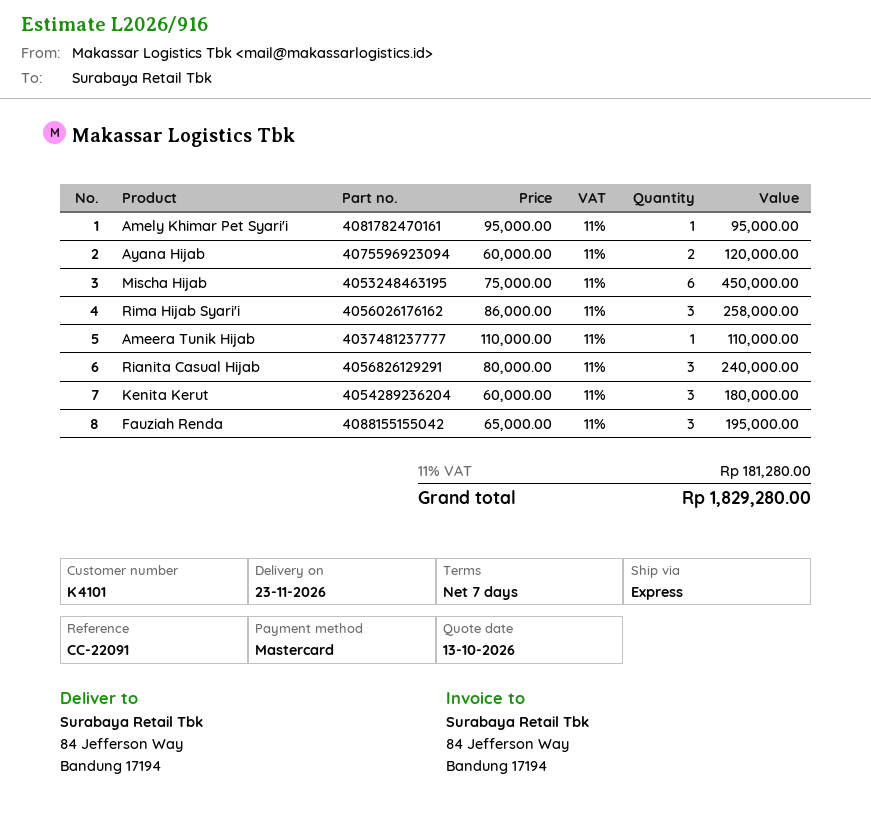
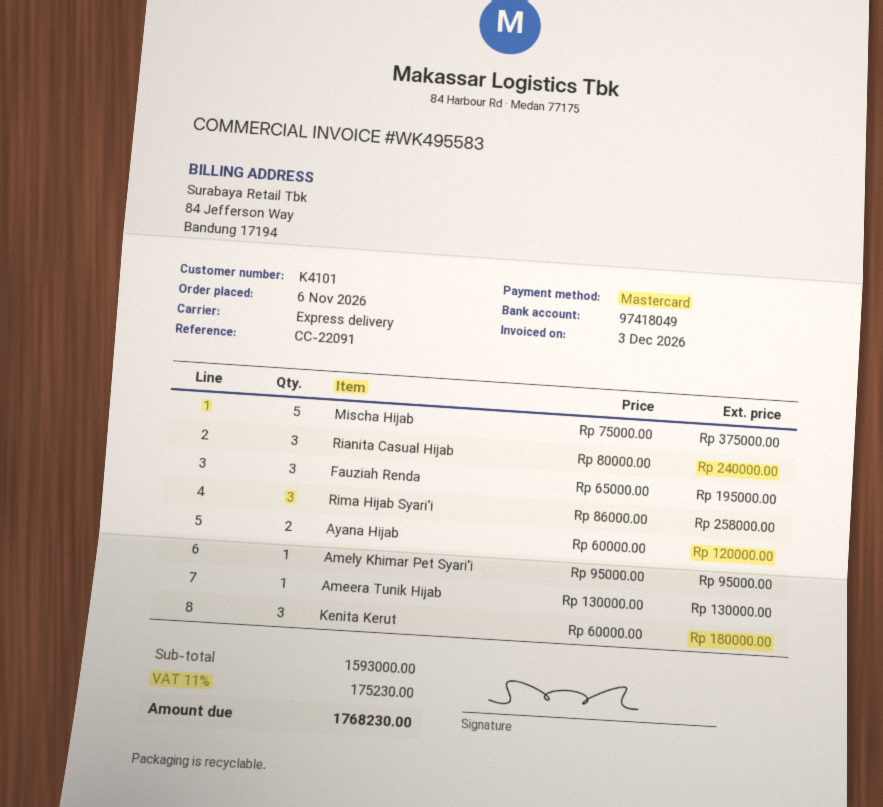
Mischa Hijab: 6 x 75000.00 = 450000.00 -> 5 x 75000.00 = 375000.00
Ameera Tunik Hijab: 1 x 110000.00 = 110000.00 -> 1 x 130000.00 = 130000.00
tax: 11% = 181280.00 -> 11% = 175230.00
total: 1829280.00 -> 1768230.00

